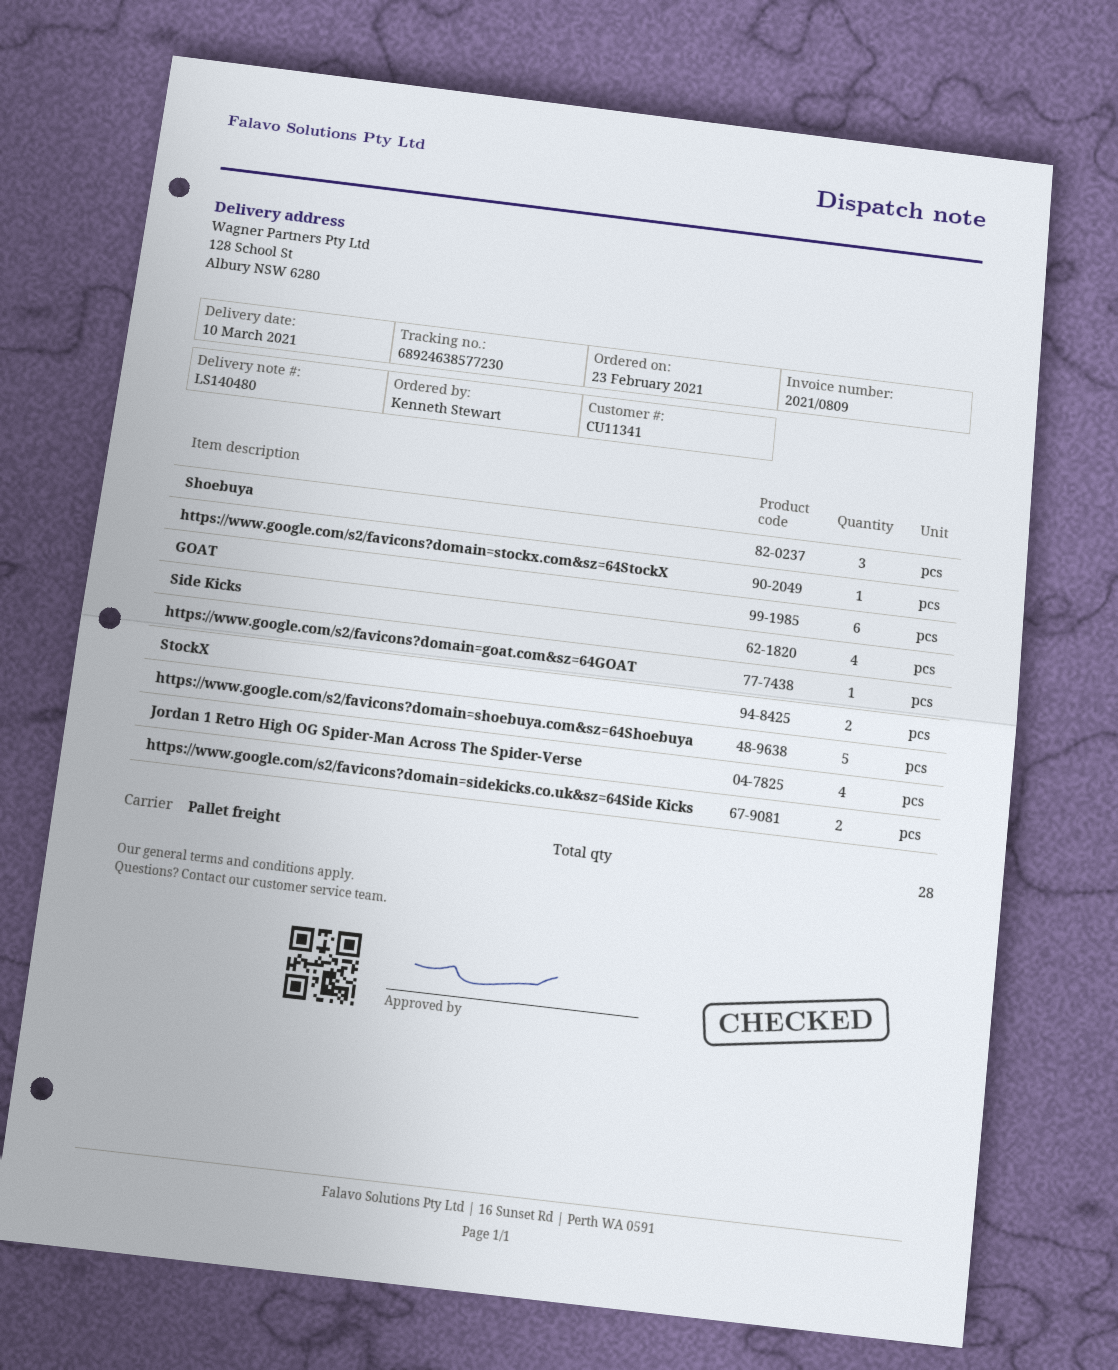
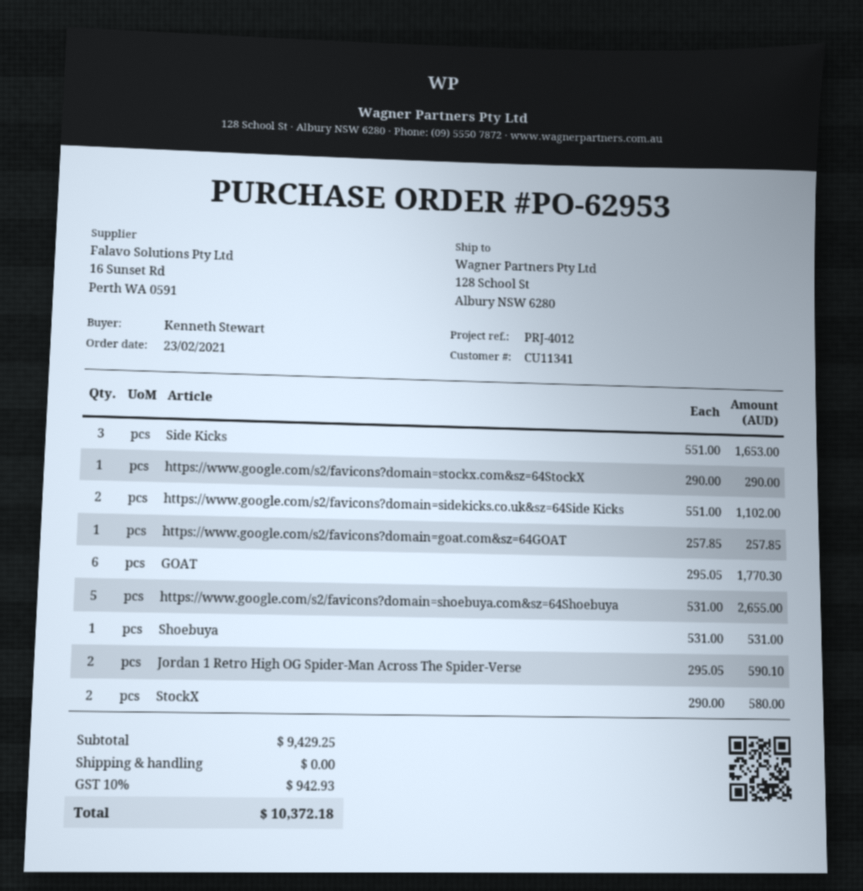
Shoebuya: 3 -> 1
Side Kicks: 4 -> 3
Jordan 1 Retro High OG Spider-Man Across The Spider-Verse: 4 -> 2

